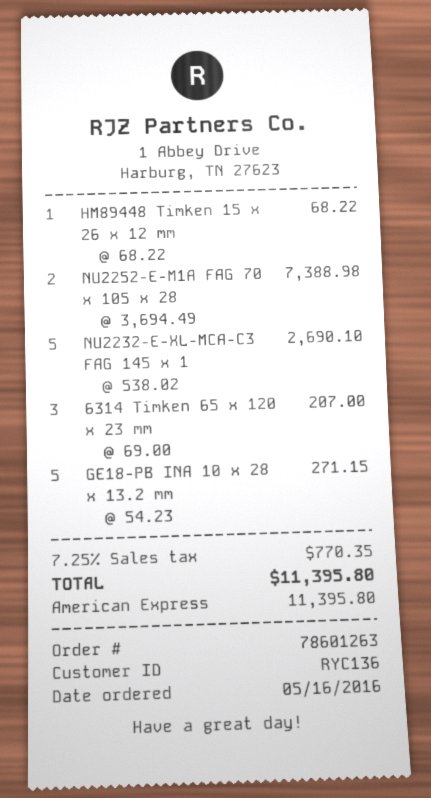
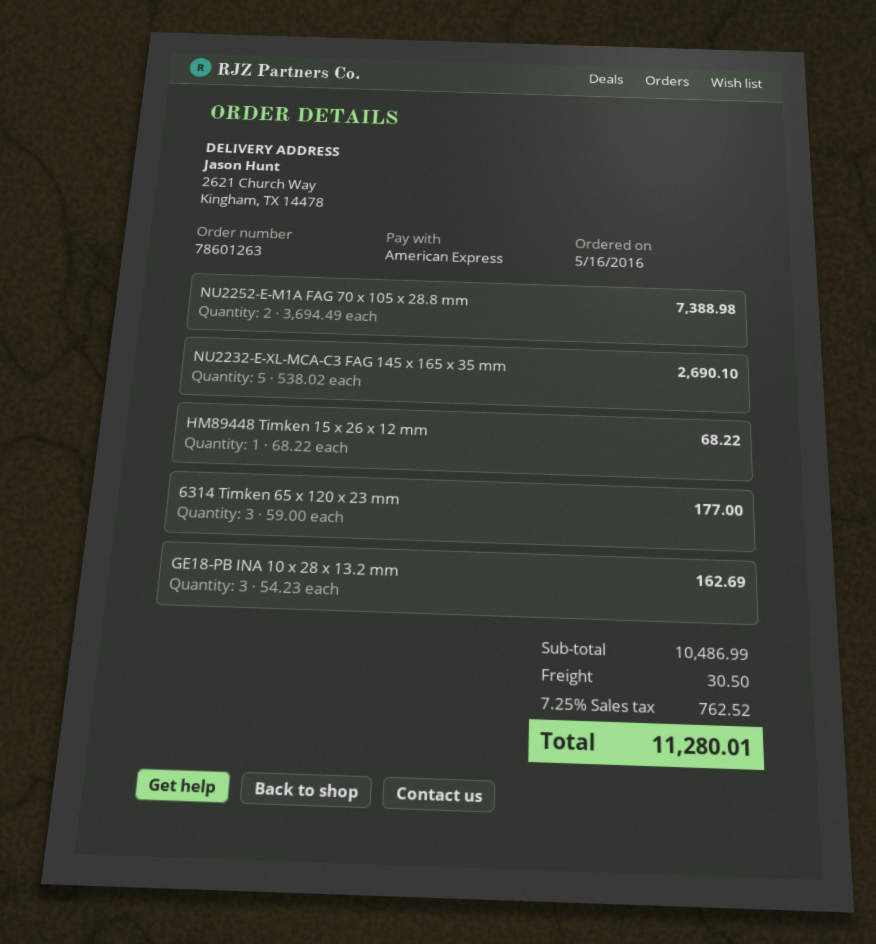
6314 Timken 65 x 120 x 23 mm: 3 x 69.00 = 207.00 -> 3 x 59.00 = 177.00
GE18-PB INA 10 x 28 x 13.2 mm: 5 x 54.23 = 271.15 -> 3 x 54.23 = 162.69
shipping: none -> 30.50
tax: 7.25% = 770.35 -> 7.25% = 762.52
total: 11395.80 -> 11280.01

